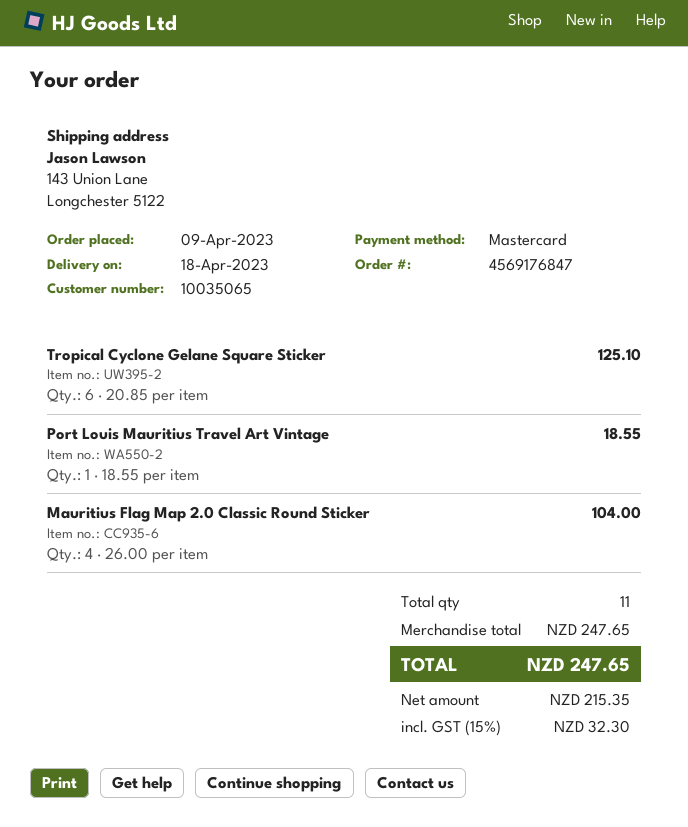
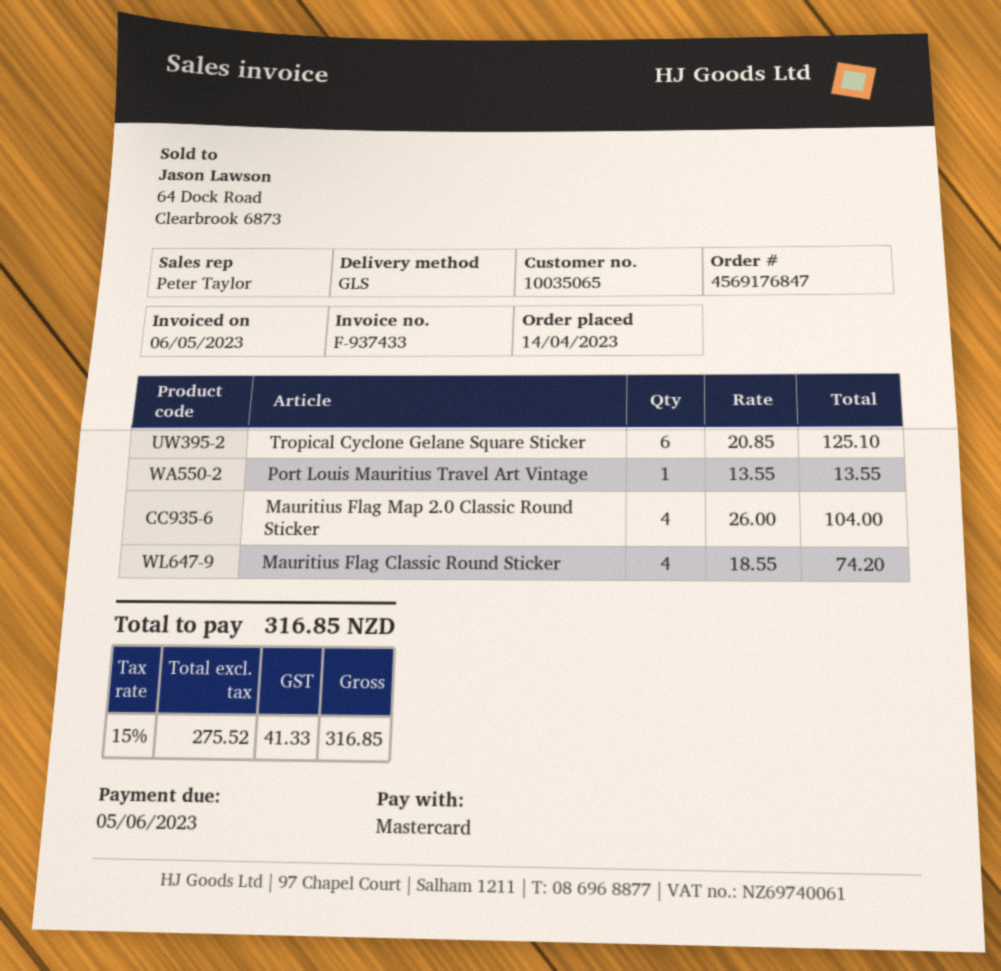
order date: 2023-04-09 -> 2023-04-14
Port Louis Mauritius Travel Art Vintage: 1 x 18.55 = 18.55 -> 1 x 13.55 = 13.55
Mauritius Flag Classic Round Sticker: none -> 4 x 18.55 = 74.20
net: 215.35 -> 275.52
tax: 15% = 32.30 -> 15% = 41.33
total: 247.65 -> 316.85

